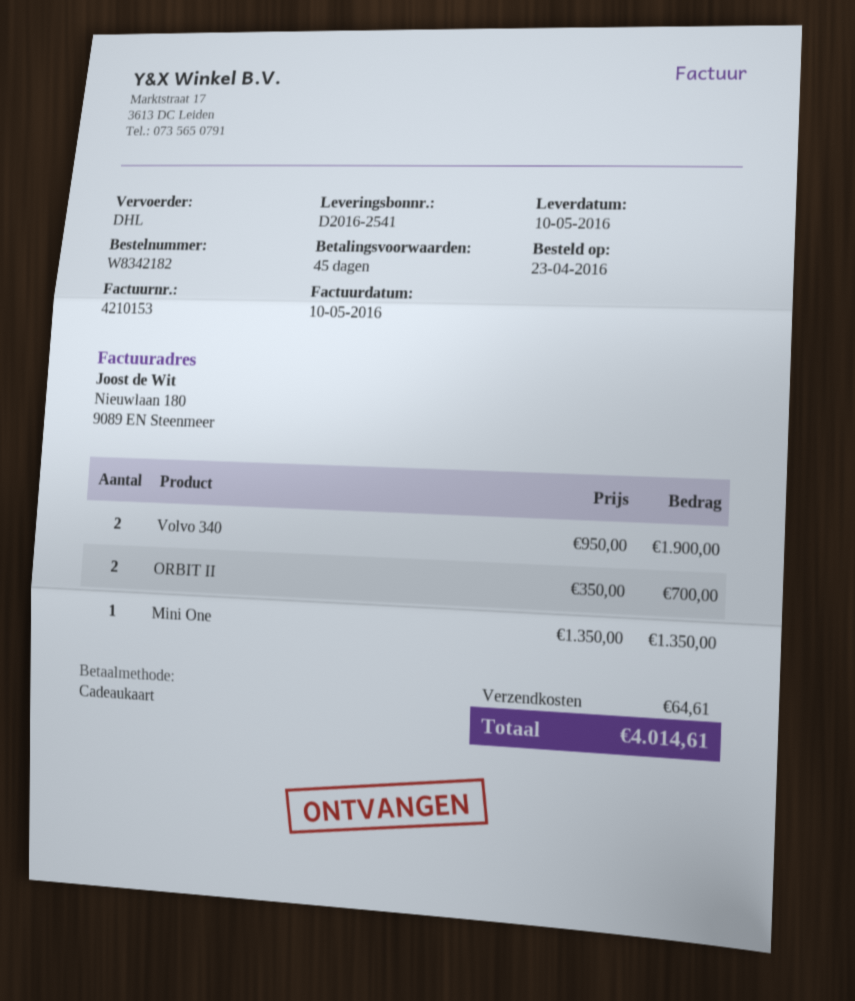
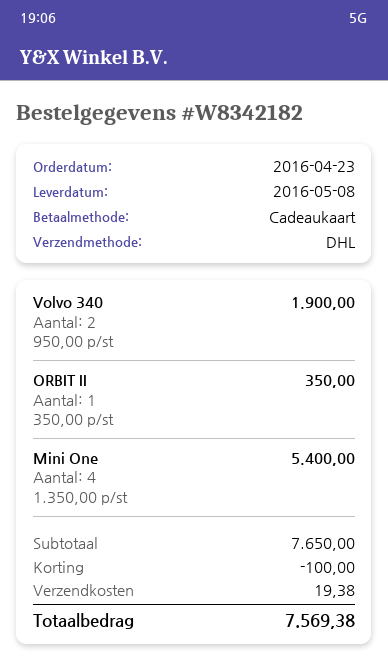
delivery date: 2016-05-10 -> 2016-05-08
ORBIT II: 2 x 350.00 = 700.00 -> 1 x 350.00 = 350.00
Mini One: 1 x 1350.00 = 1350.00 -> 4 x 1350.00 = 5400.00
discount: none -> 100.00
shipping: 64.61 -> 19.38
total: 4014.61 -> 7569.38

